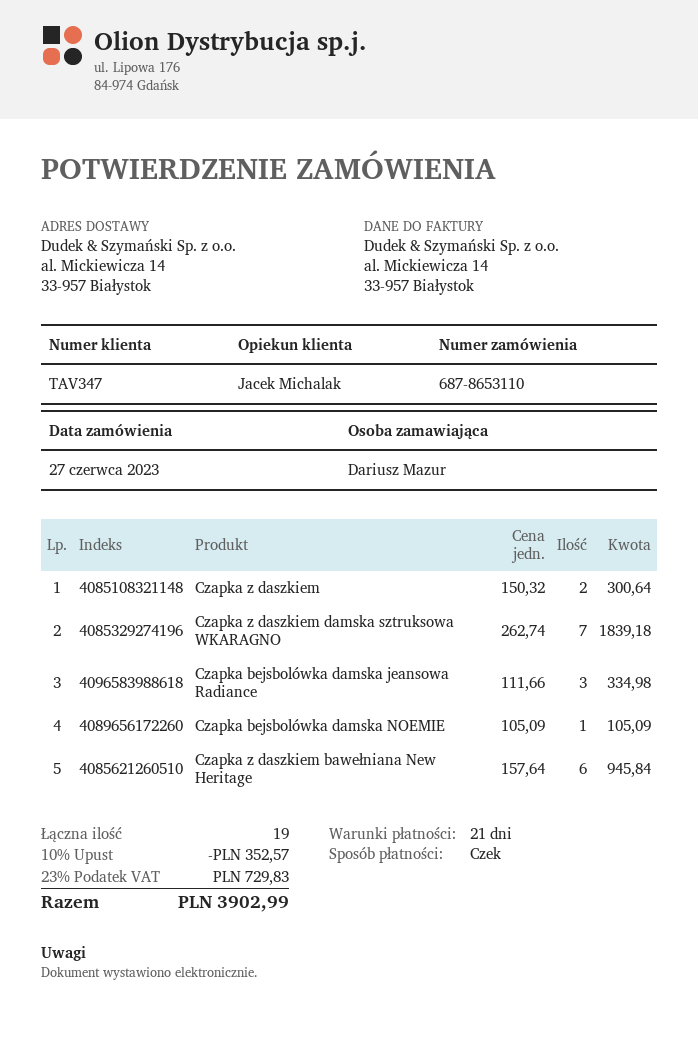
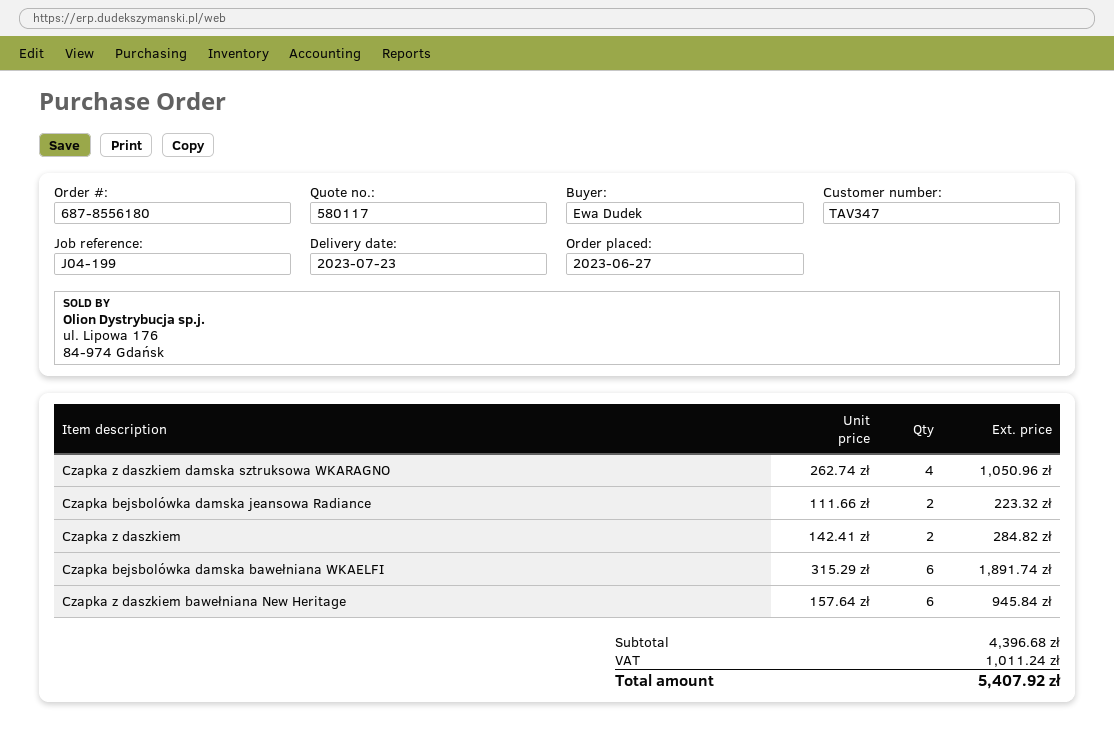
order number: 687-8653110 -> 687-8556180
ordered by: Dariusz Mazur -> Ewa Dudek
Czapka z daszkiem: 2 x 150.32 = 300.64 -> 2 x 142.41 = 284.82
Czapka z daszkiem damska sztruksowa WKARAGNO: 7 x 262.74 = 1839.18 -> 4 x 262.74 = 1050.96
Czapka bejsbolówka damska jeansowa Radiance: 3 x 111.66 = 334.98 -> 2 x 111.66 = 223.32
Czapka bejsbolówka damska NOEMIE: 1 x 105.09 = 105.09 -> none
Czapka bejsbolówka damska bawełniana WKAELFI: none -> 6 x 315.29 = 1891.74
discount: 10% = 352.57 -> none
tax: 729.83 -> 1011.24
total: 3902.99 -> 5407.92

